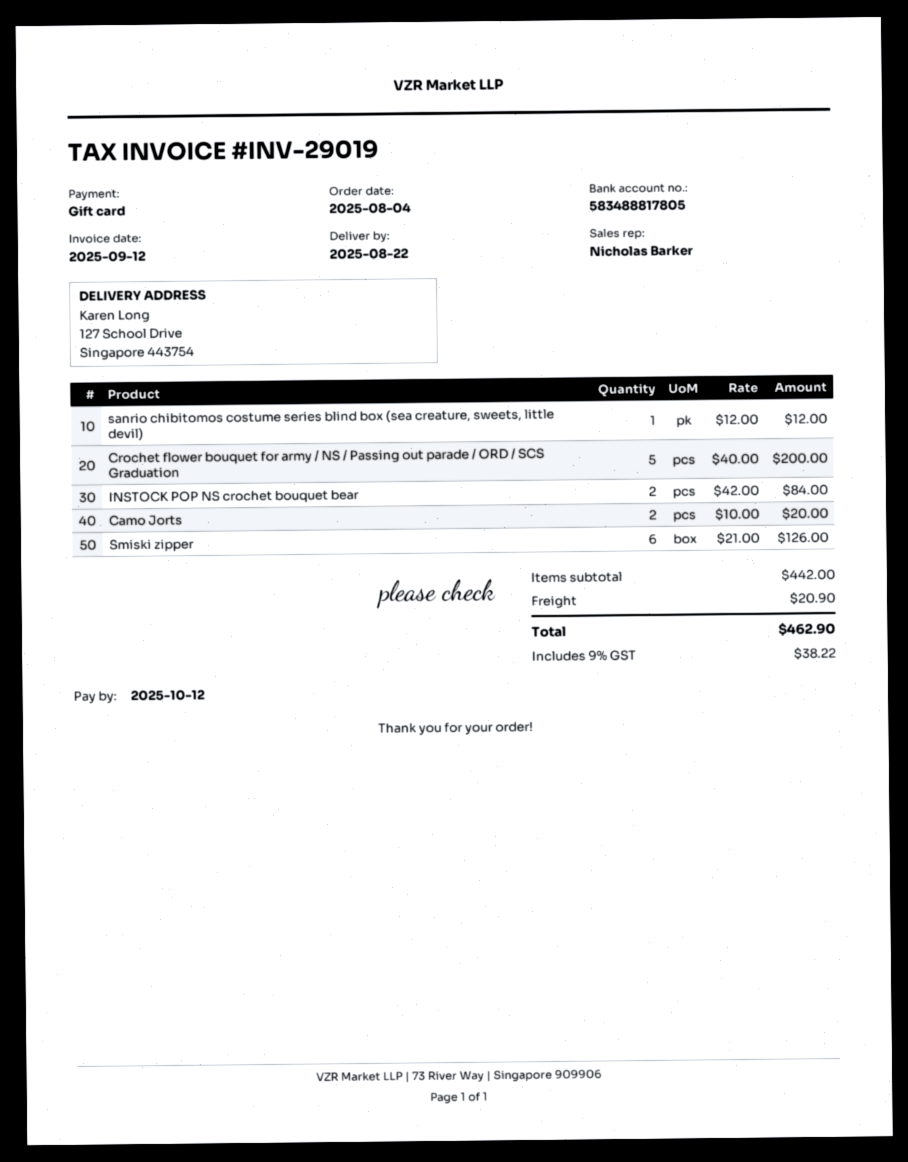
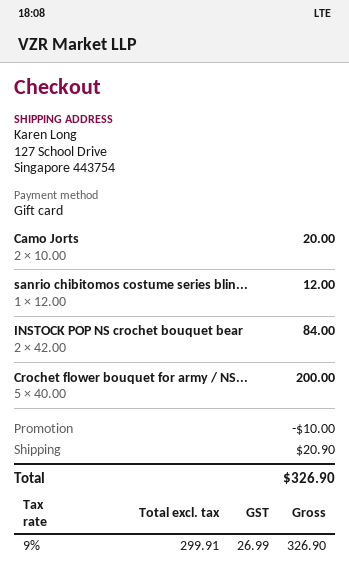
Smiski zipper: 6 x 21.00 = 126.00 -> none
discount: none -> 10.00
tax: 9% = 38.22 -> 9% = 26.99
total: 462.90 -> 326.90

